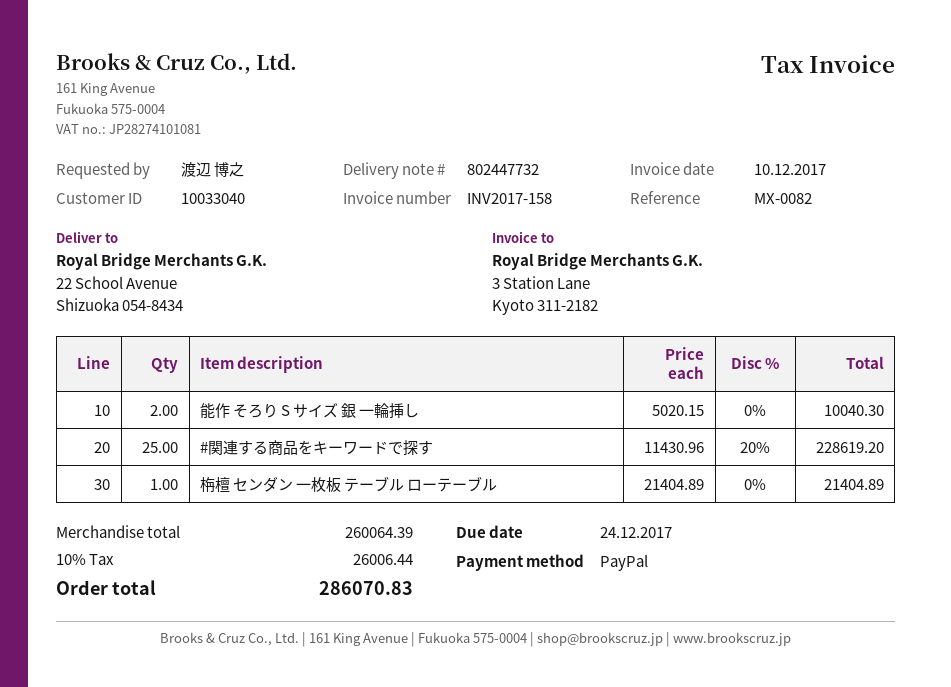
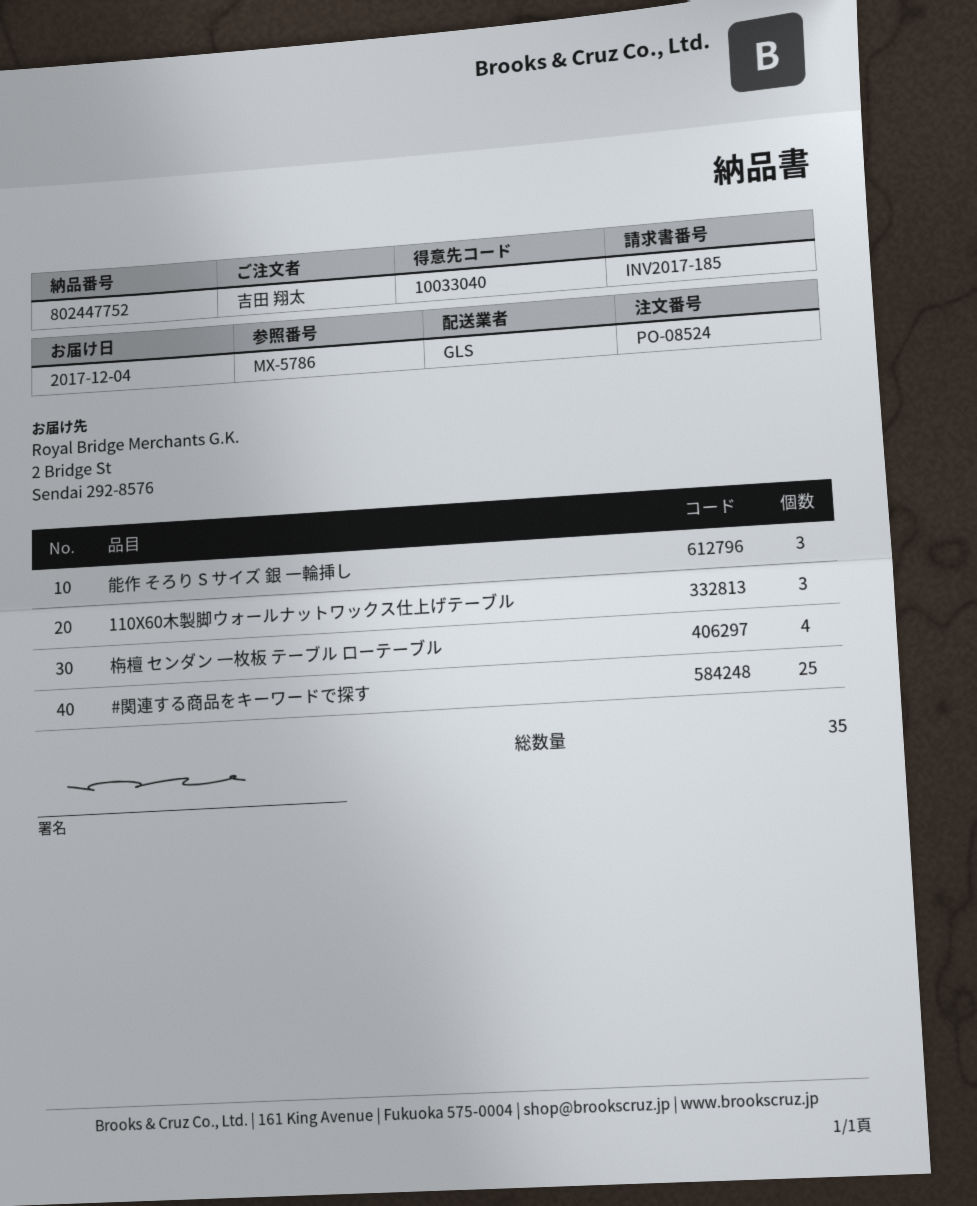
delivery note number: 802447732 -> 802447752
invoice number: INV2017-158 -> INV2017-185
reference: MX-0082 -> MX-5786
ordered by: 渡辺 博之 -> 吉田 翔太
ship to: 22 School Avenue, Shizuoka 054-8434 -> 2 Bridge St, Sendai 292-8576
能作 そろり S サイズ 銀 一輪挿し: 2 -> 3
栴檀 センダン 一枚板 テーブル ローテーブル: 1 -> 4
110X60木製脚ウォールナットワックス仕上げテーブル: none -> 3

